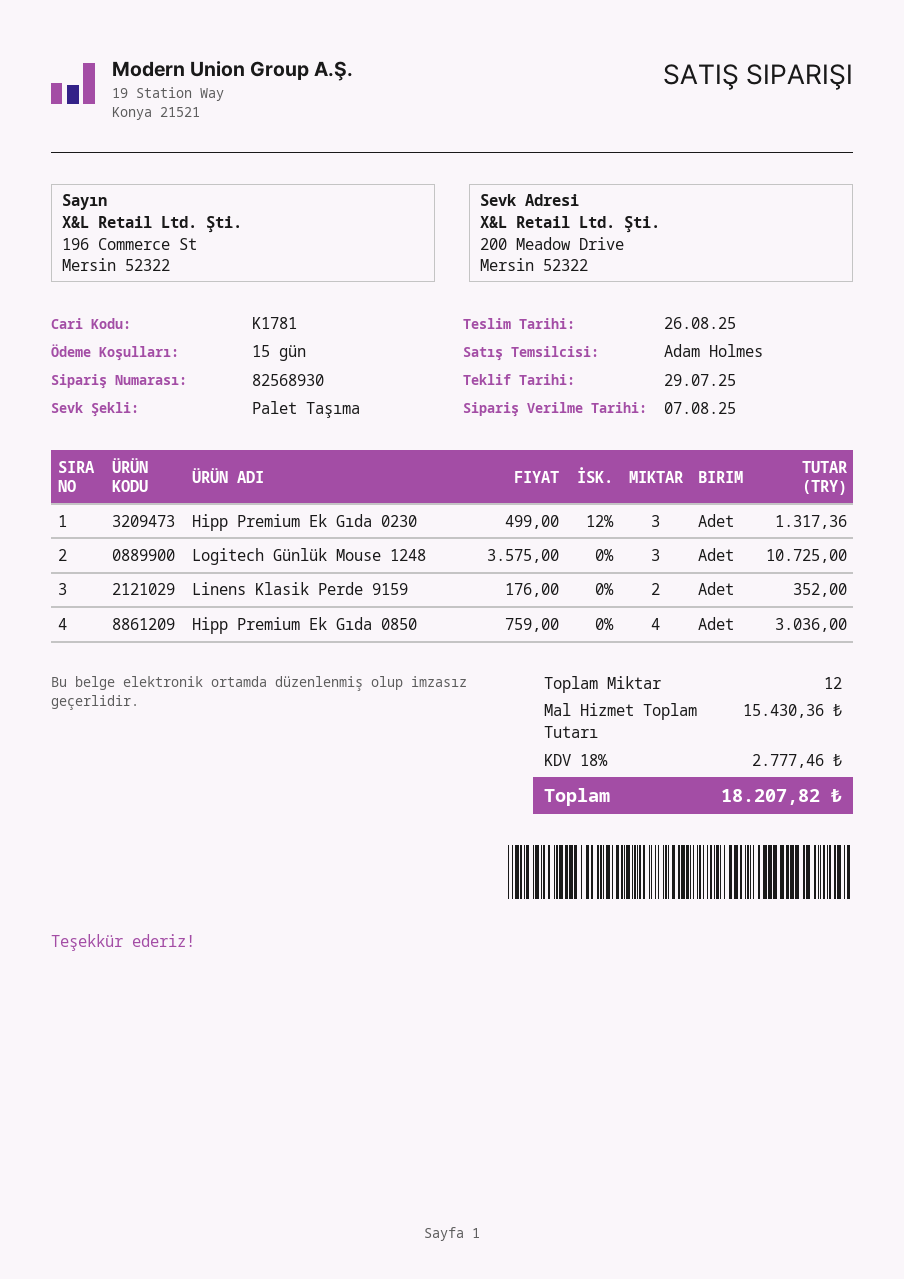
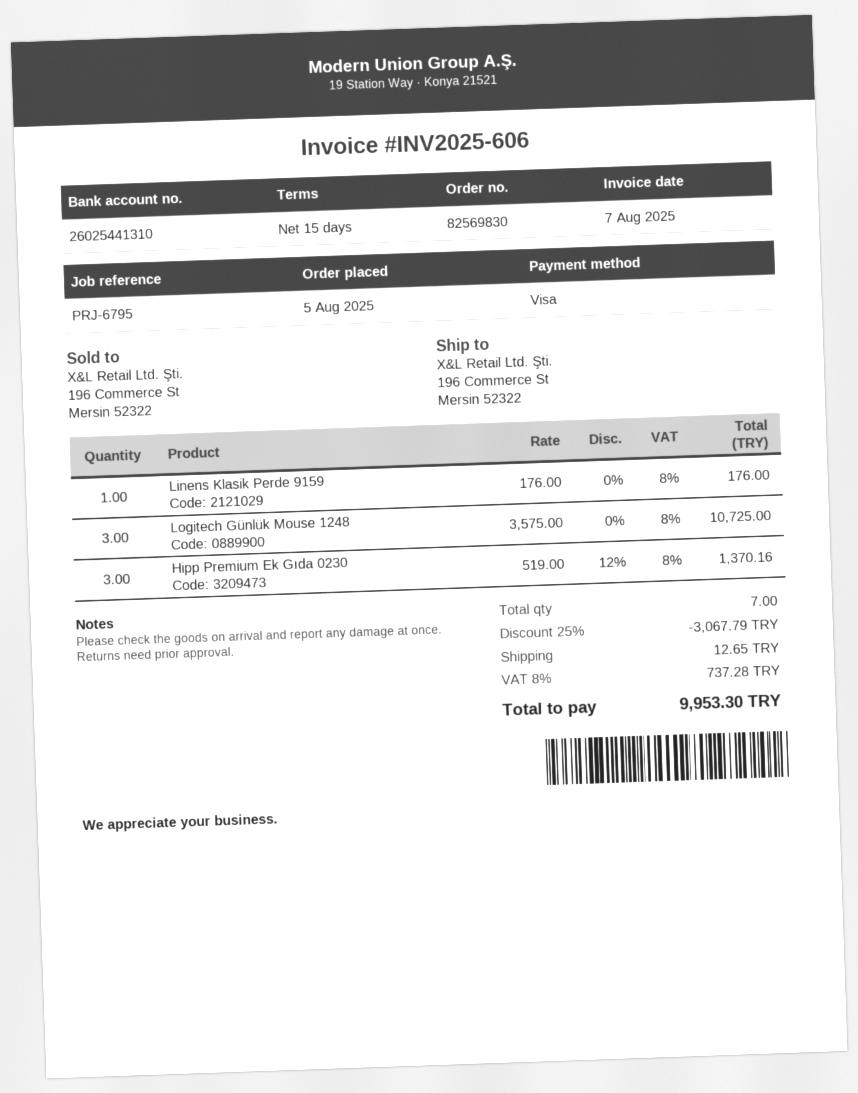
order number: 82568930 -> 82569830
order date: 2025-08-07 -> 2025-08-05
ship to: 200 Meadow Drive, Mersin 52322 -> 196 Commerce St, Mersin 52322
Hipp Premium Ek Gıda 0230: 3 x 499.00 - 12% = 1317.36 -> 3 x 519.00 - 12% = 1370.16
Linens Klasik Perde 9159: 2 x 176.00 = 352.00 -> 1 x 176.00 = 176.00
Hipp Premium Ek Gıda 0850: 4 x 759.00 = 3036.00 -> none
total quantity: 12 -> 7
discount: none -> 25% = 3067.79
shipping: none -> 12.65
tax: 18% = 2777.46 -> 8% = 737.28
total: 18207.82 -> 9953.30

